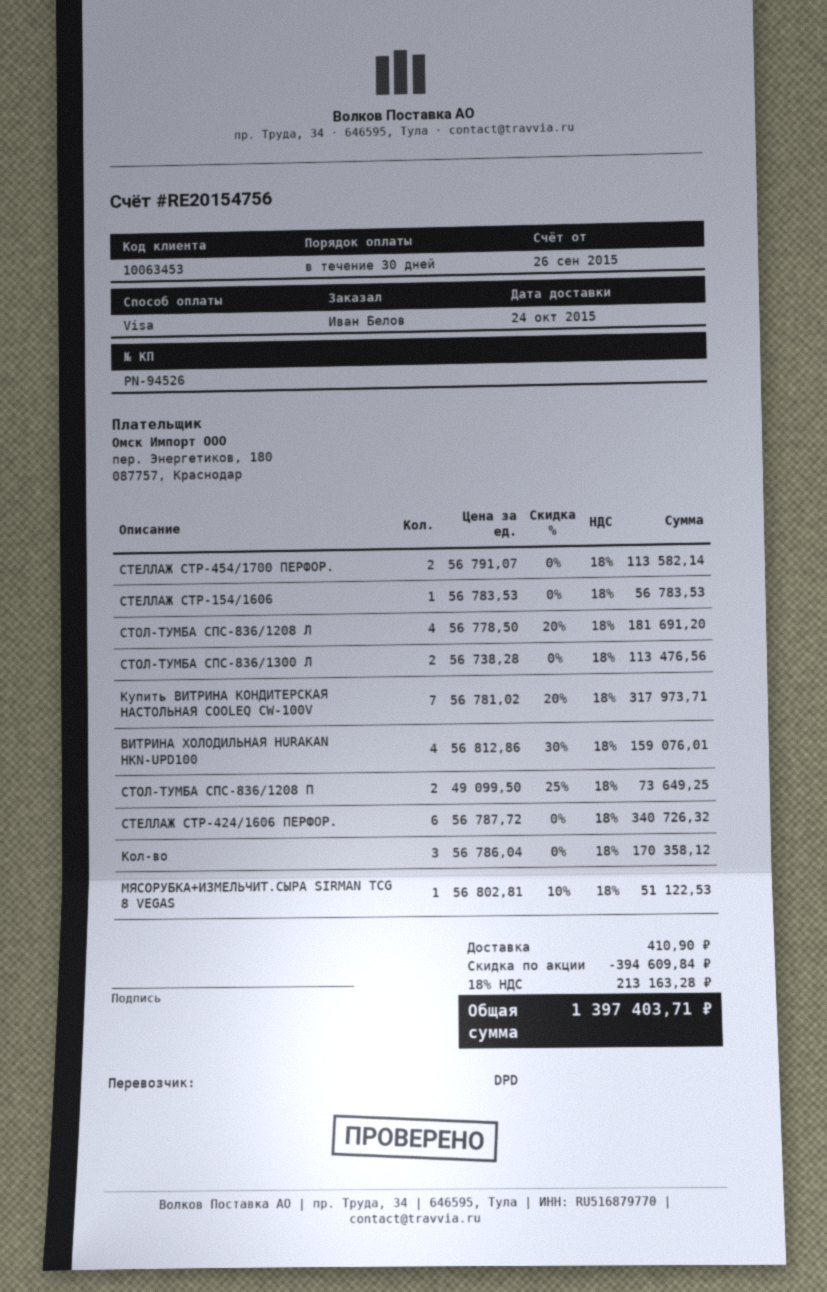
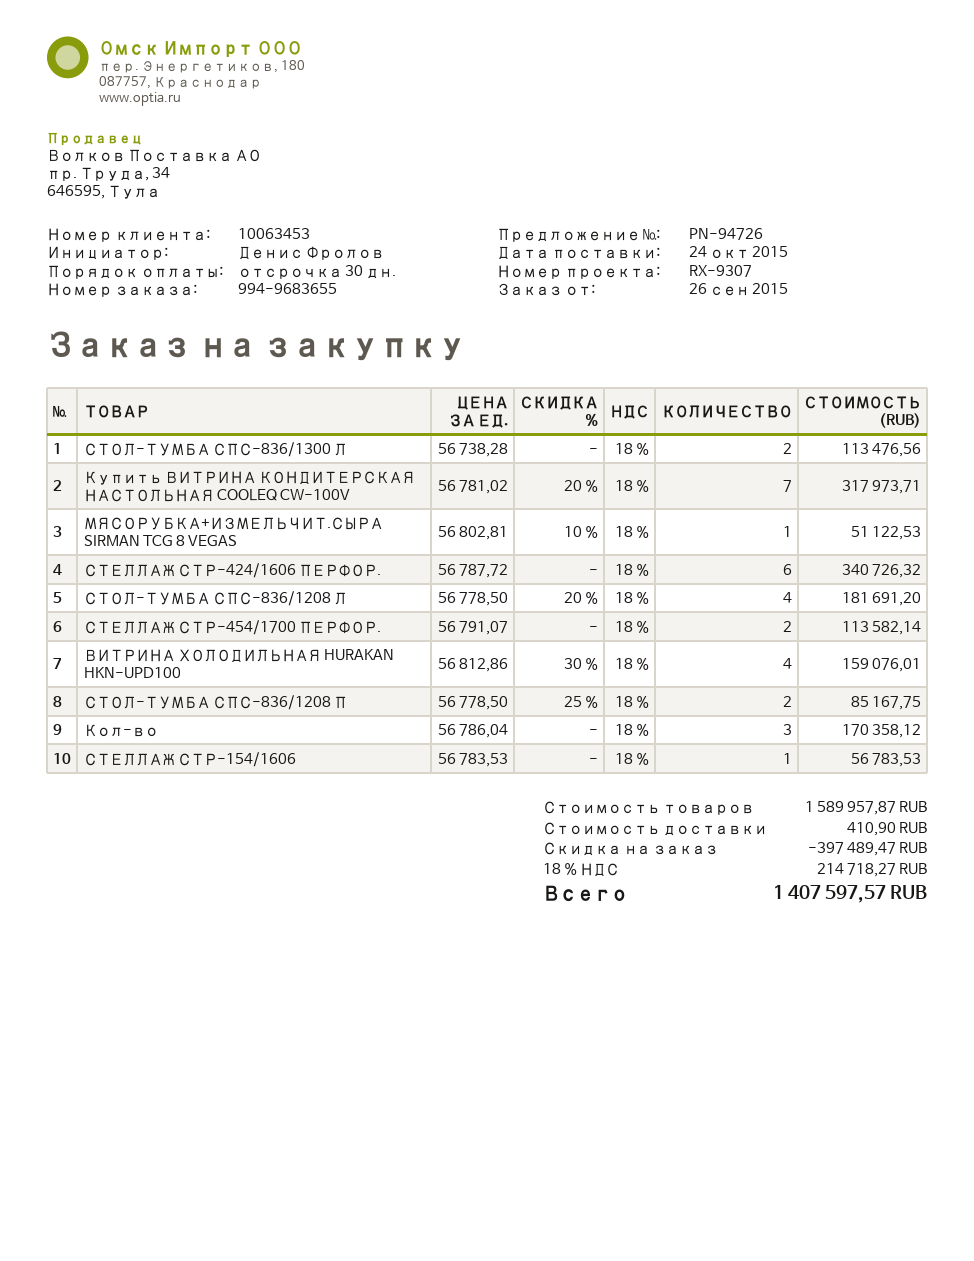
quote number: PN-94526 -> PN-94726
ordered by: Иван Белов -> Денис Фролов
СТОЛ-ТУМБА СПС-836/1208 П: 2 x 49099.50 - 25% = 73649.25 -> 2 x 56778.50 - 25% = 85167.75
discount: 394609.84 -> 397489.47
tax: 18% = 213163.28 -> 18% = 214718.27
total: 1397403.71 -> 1407597.57

